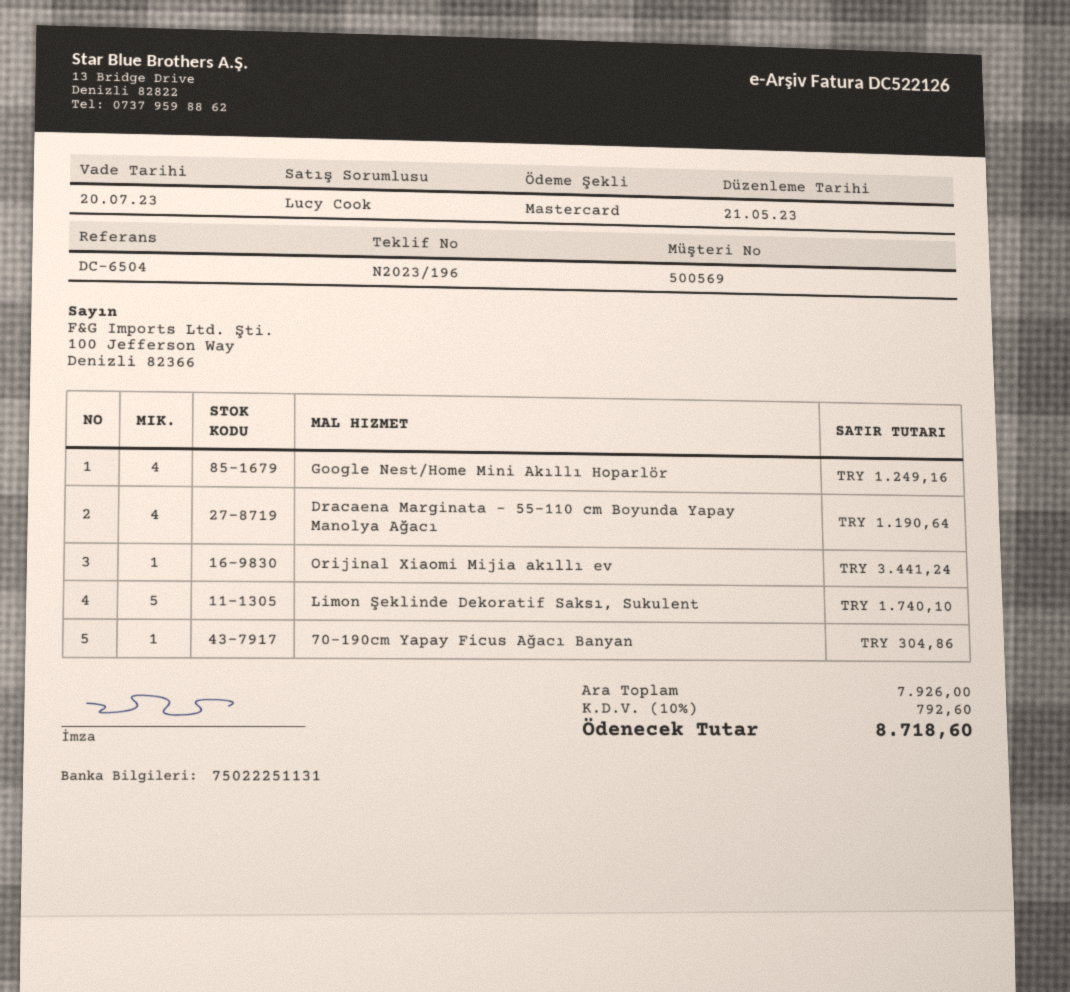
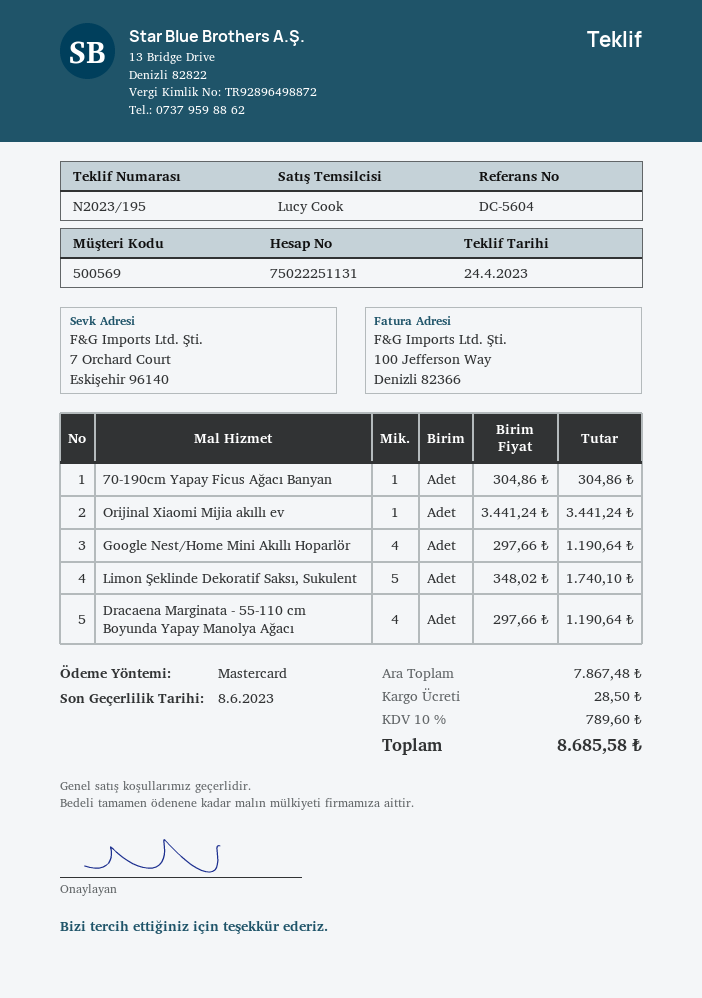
quote number: N2023/196 -> N2023/195
reference: DC-6504 -> DC-5604
Google Nest/Home Mini Akıllı Hoparlör: 4 for 1249.16 -> 4 for 1190.64
subtotal: 7926.00 -> 7867.48
shipping: none -> 28.50
tax: 10% = 792.60 -> 10% = 789.60
total: 8718.60 -> 8685.58

